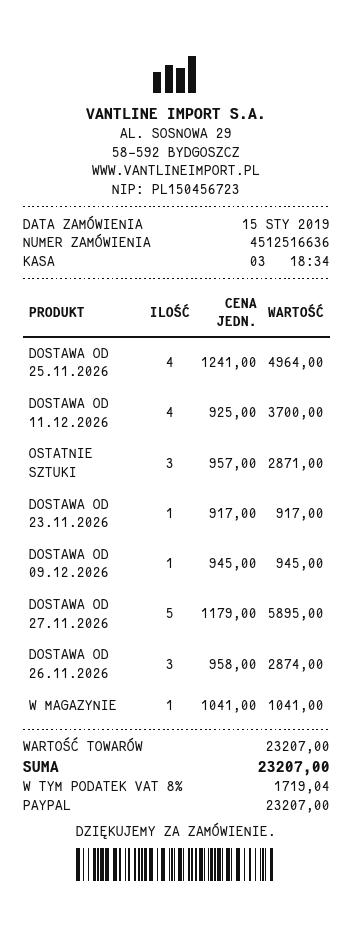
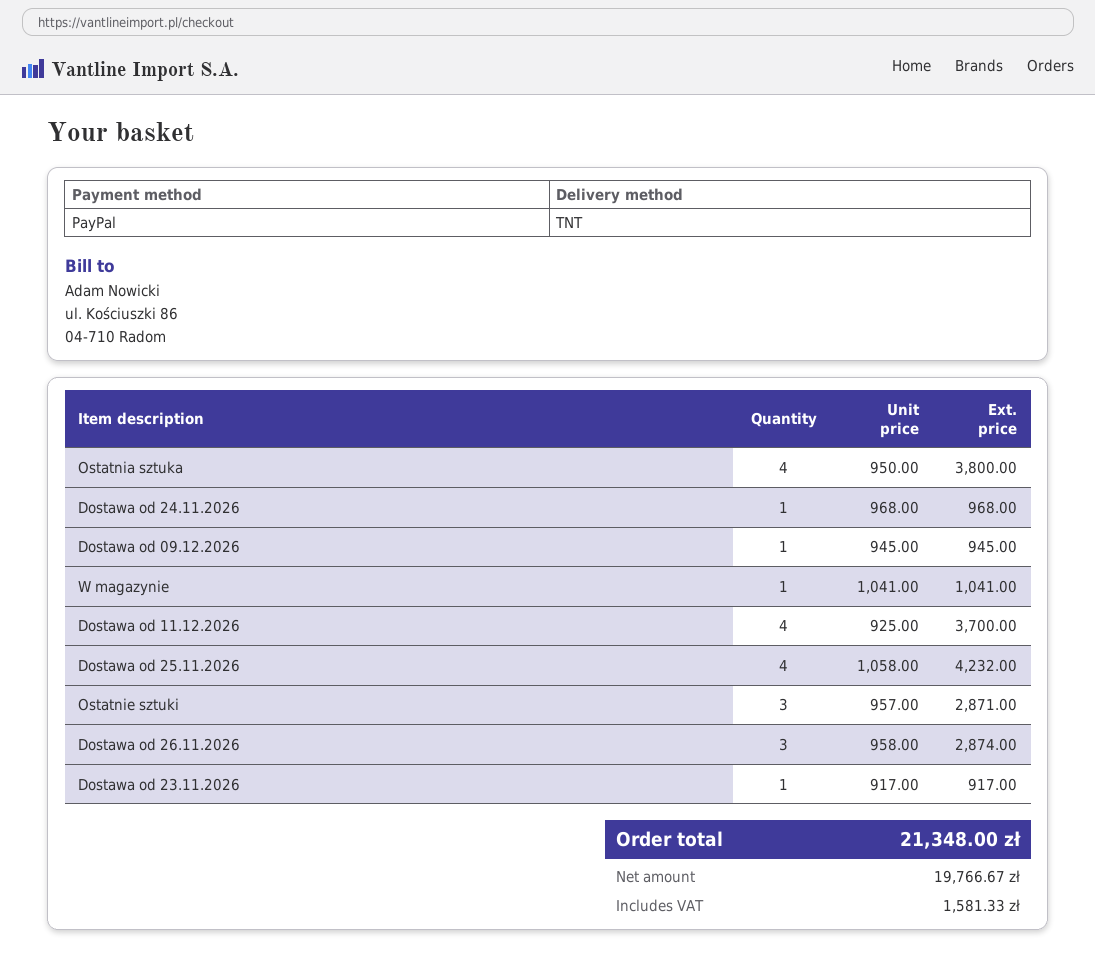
DOSTAWA OD 25.11.2026: 4 x 1241.00 = 4964.00 -> 4 x 1058.00 = 4232.00
DOSTAWA OD 27.11.2026: 5 x 1179.00 = 5895.00 -> none
Ostatnia sztuka: none -> 4 x 950.00 = 3800.00
Dostawa od 24.11.2026: none -> 1 x 968.00 = 968.00
tax: 1719.04 -> 1581.33
total: 23207.00 -> 21348.00

